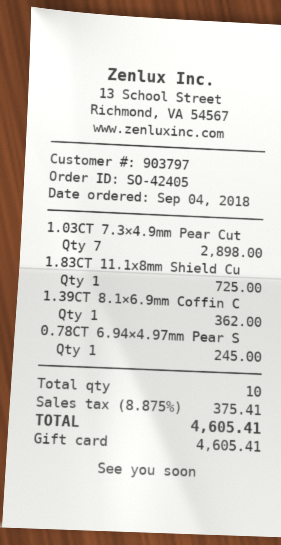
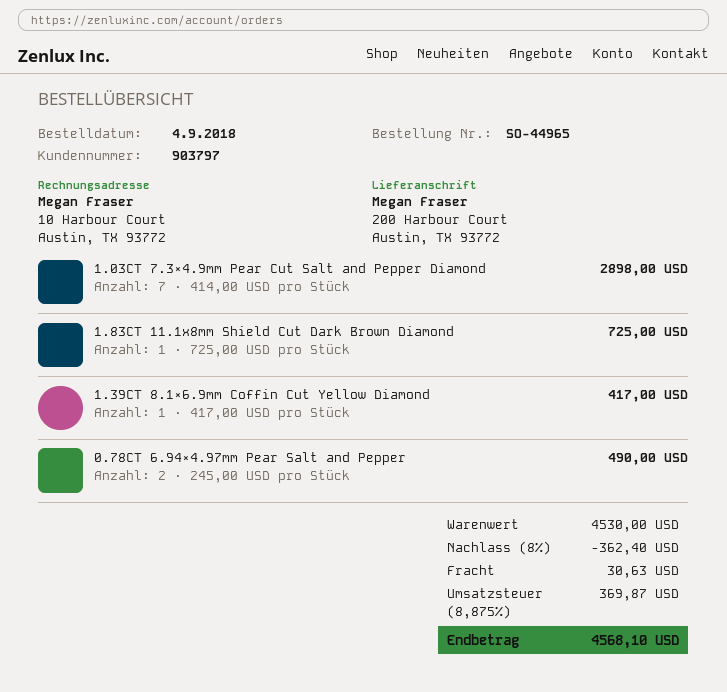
order number: SO-42405 -> SO-44965
1.39CT 8.1×6.9mm Coffin C: 1 for 362.00 -> 1 for 417.00
0.78CT 6.94×4.97mm Pear S: 1 for 245.00 -> 2 for 490.00
discount: none -> 8% = 362.40
shipping: none -> 30.63
tax: 8.875% = 375.41 -> 8.875% = 369.87
total: 4605.41 -> 4568.10

